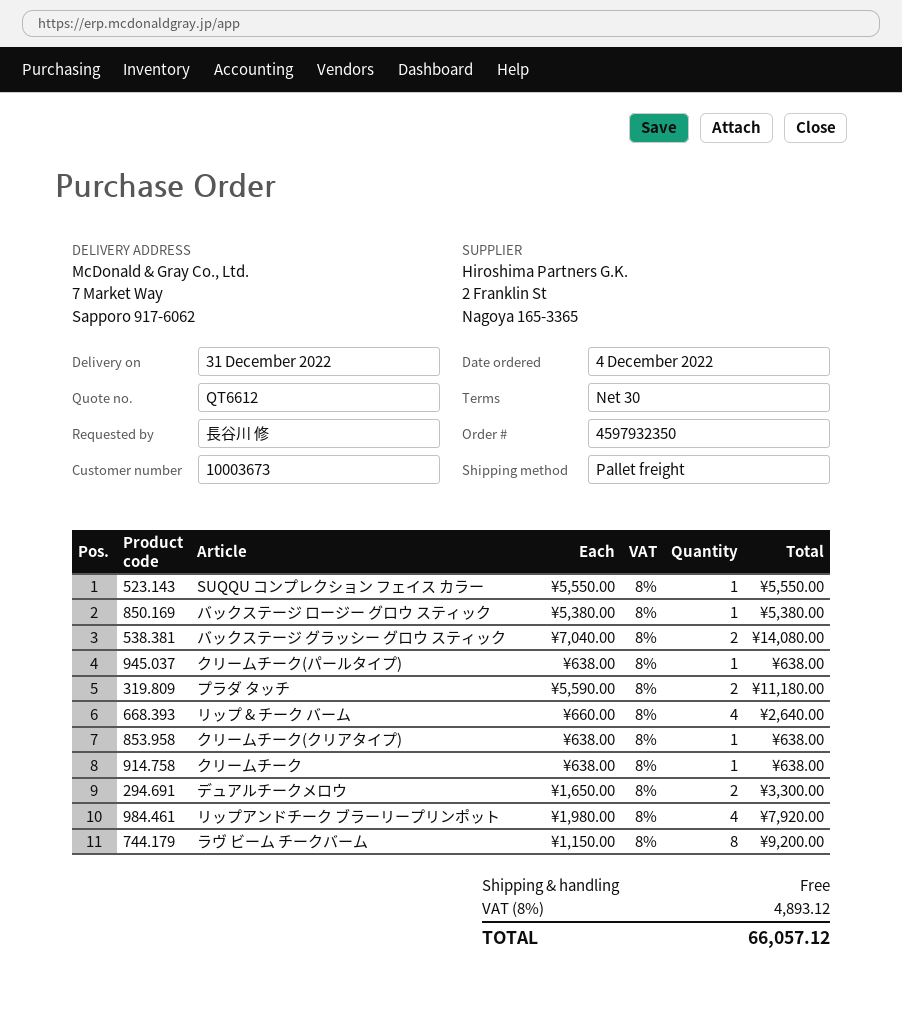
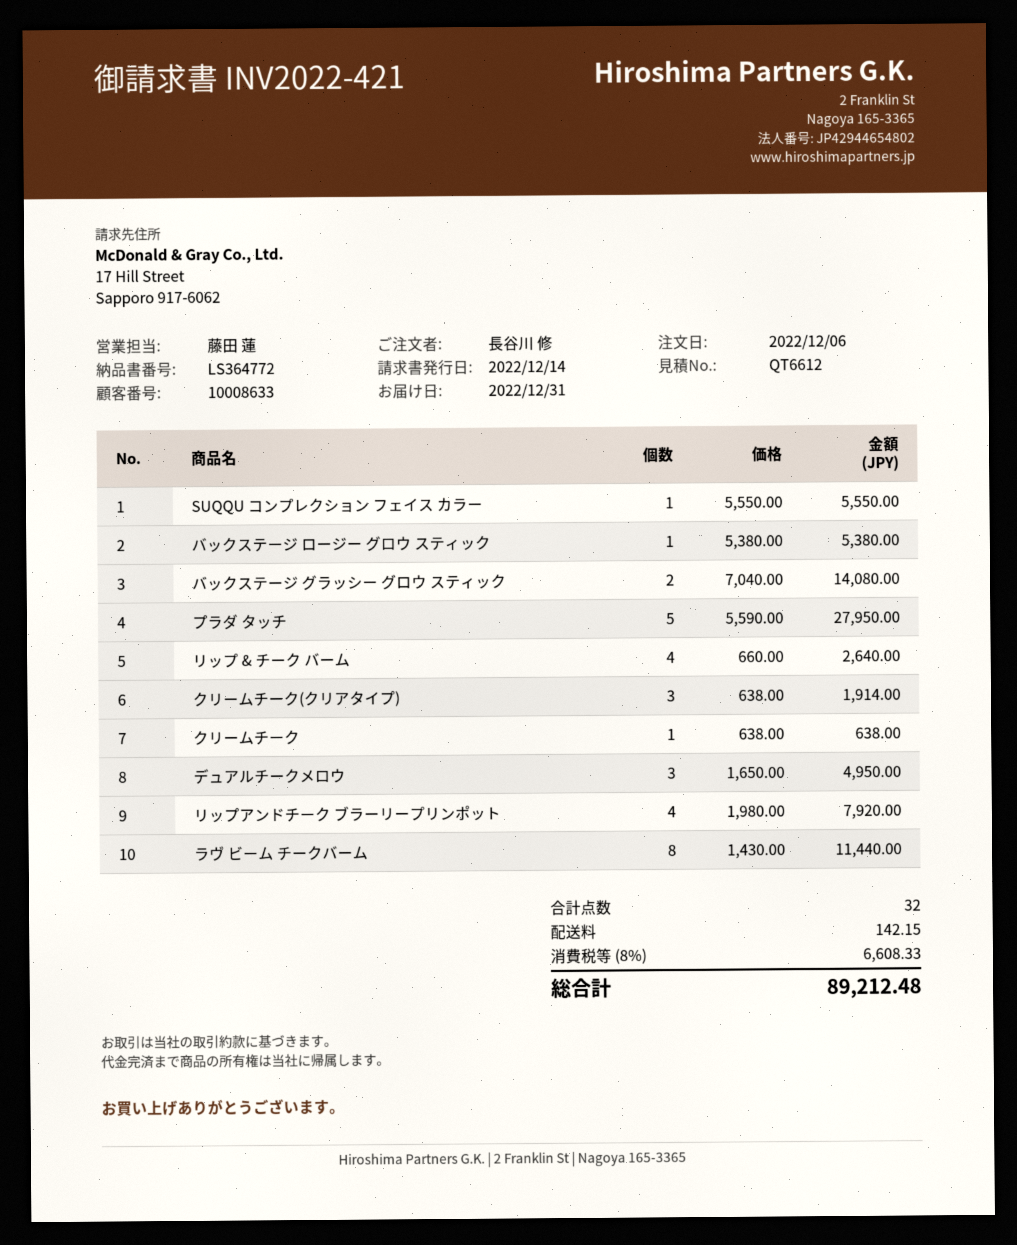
order date: 2022-12-04 -> 2022-12-06
customer number: 10003673 -> 10008633
クリームチーク(パールタイプ): 1 x 638.00 = 638.00 -> none
プラダ タッチ: 2 x 5590.00 = 11180.00 -> 5 x 5590.00 = 27950.00
クリームチーク(クリアタイプ): 1 x 638.00 = 638.00 -> 3 x 638.00 = 1914.00
デュアルチークメロウ: 2 x 1650.00 = 3300.00 -> 3 x 1650.00 = 4950.00
ラヴ ビーム チークバーム: 8 x 1150.00 = 9200.00 -> 8 x 1430.00 = 11440.00
shipping: 0.00 -> 142.15
tax: 8% = 4893.12 -> 8% = 6608.33
total: 66057.12 -> 89212.48

